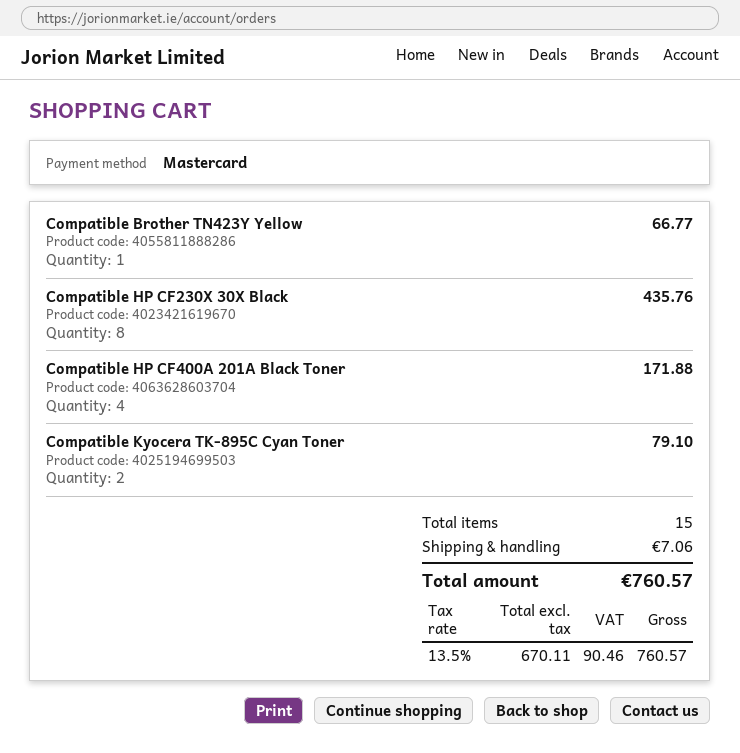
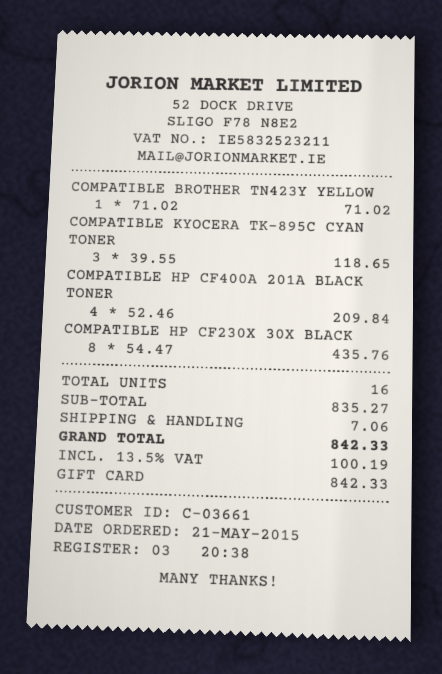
payment method: Mastercard -> gift card
Compatible Brother TN423Y Yellow: 1 for 66.77 -> 1 for 71.02
Compatible HP CF400A 201A Black Toner: 4 for 171.88 -> 4 for 209.84
Compatible Kyocera TK-895C Cyan Toner: 2 for 79.10 -> 3 for 118.65
total quantity: 15 -> 16
tax: 13.5% = 90.46 -> 13.5% = 100.19
total: 760.57 -> 842.33

